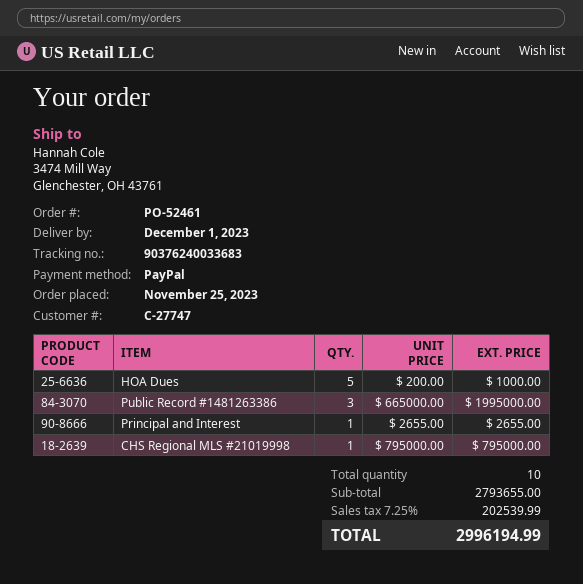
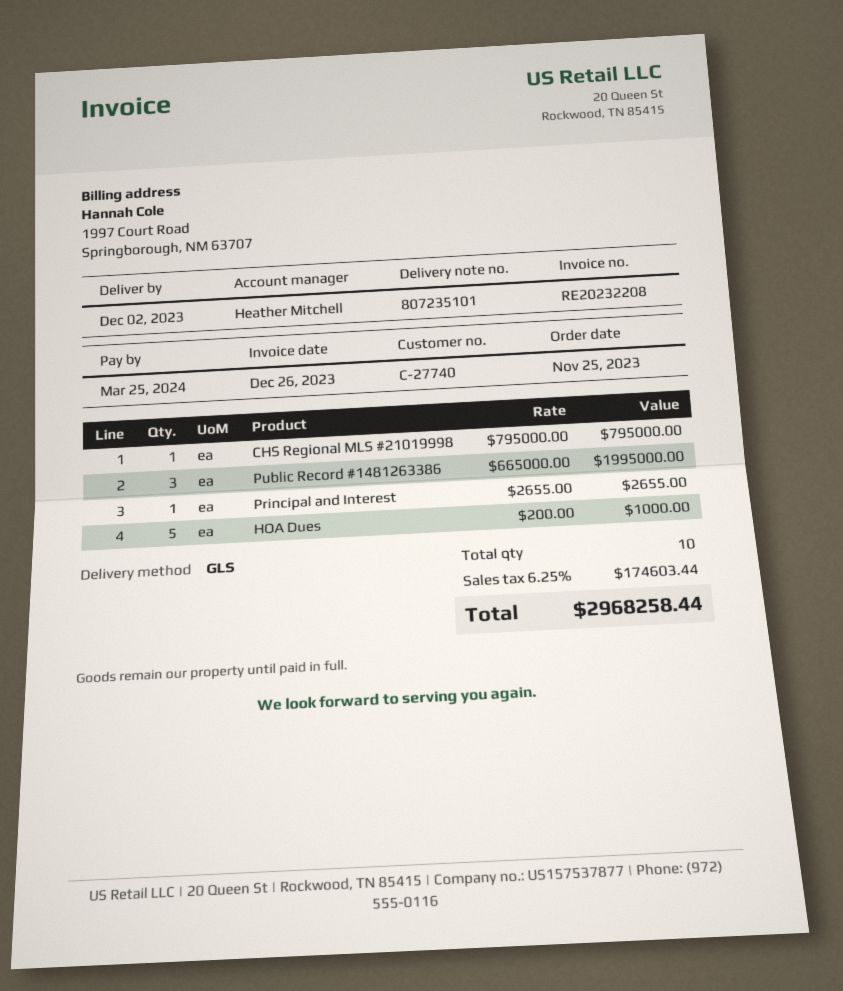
delivery date: 2023-12-01 -> 2023-12-02
customer number: C-27747 -> C-27740
tax: 7.25% = 202539.99 -> 6.25% = 174603.44
total: 2996194.99 -> 2968258.44

